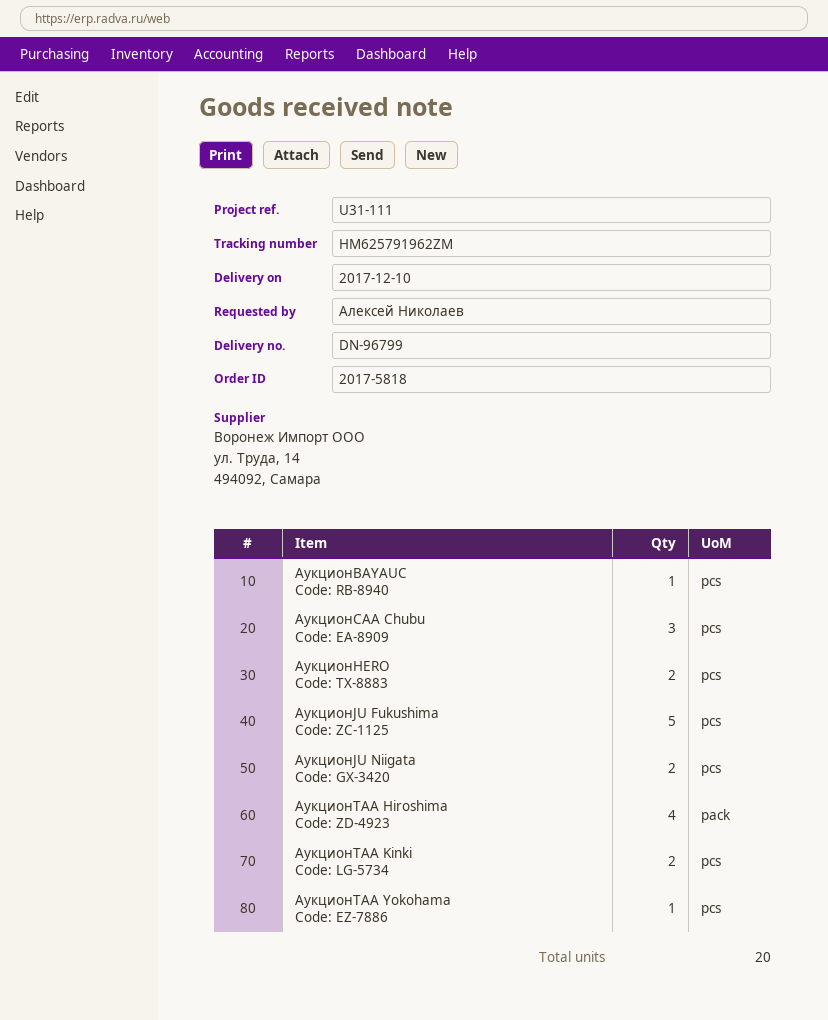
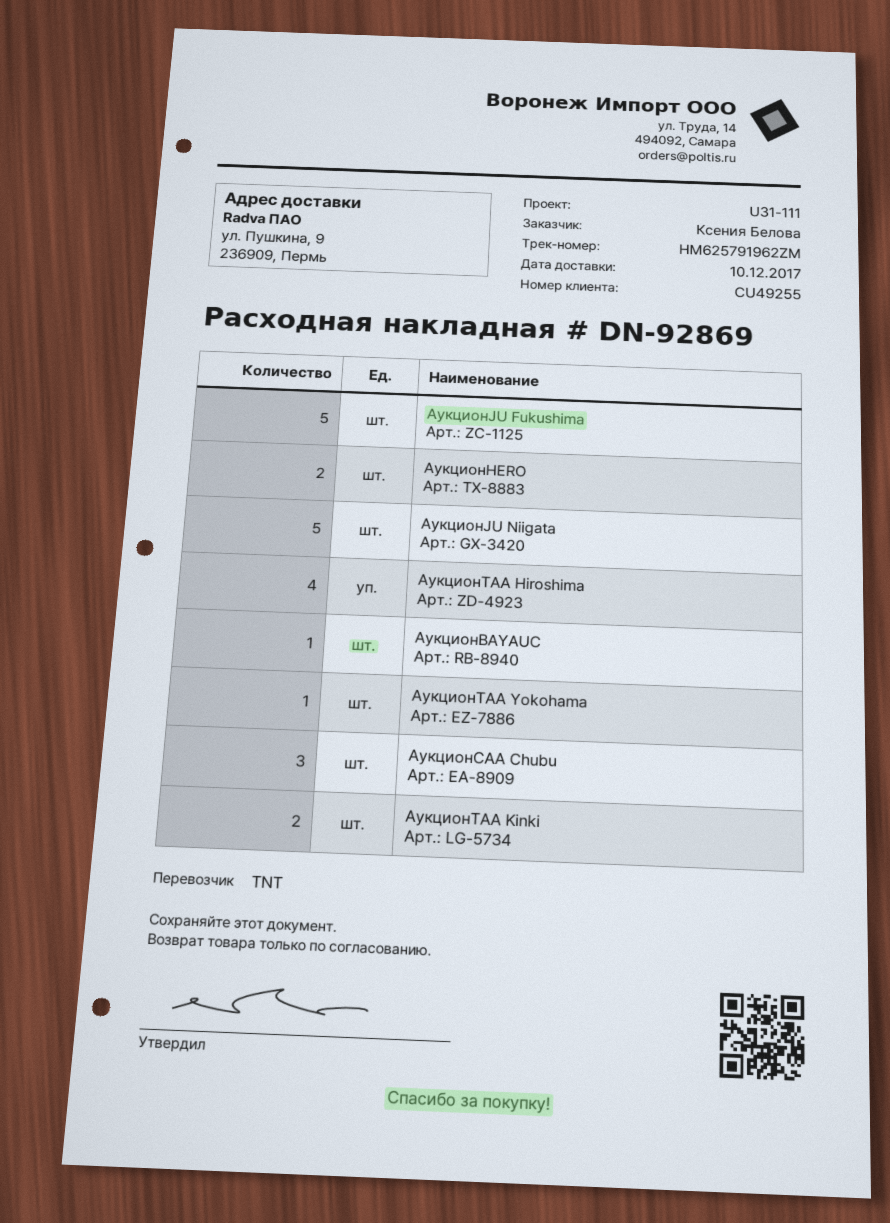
delivery note number: DN-96799 -> DN-92869
ordered by: Алексей Николаев -> Ксения Белова
АукционJU Niigata: 2 -> 5

